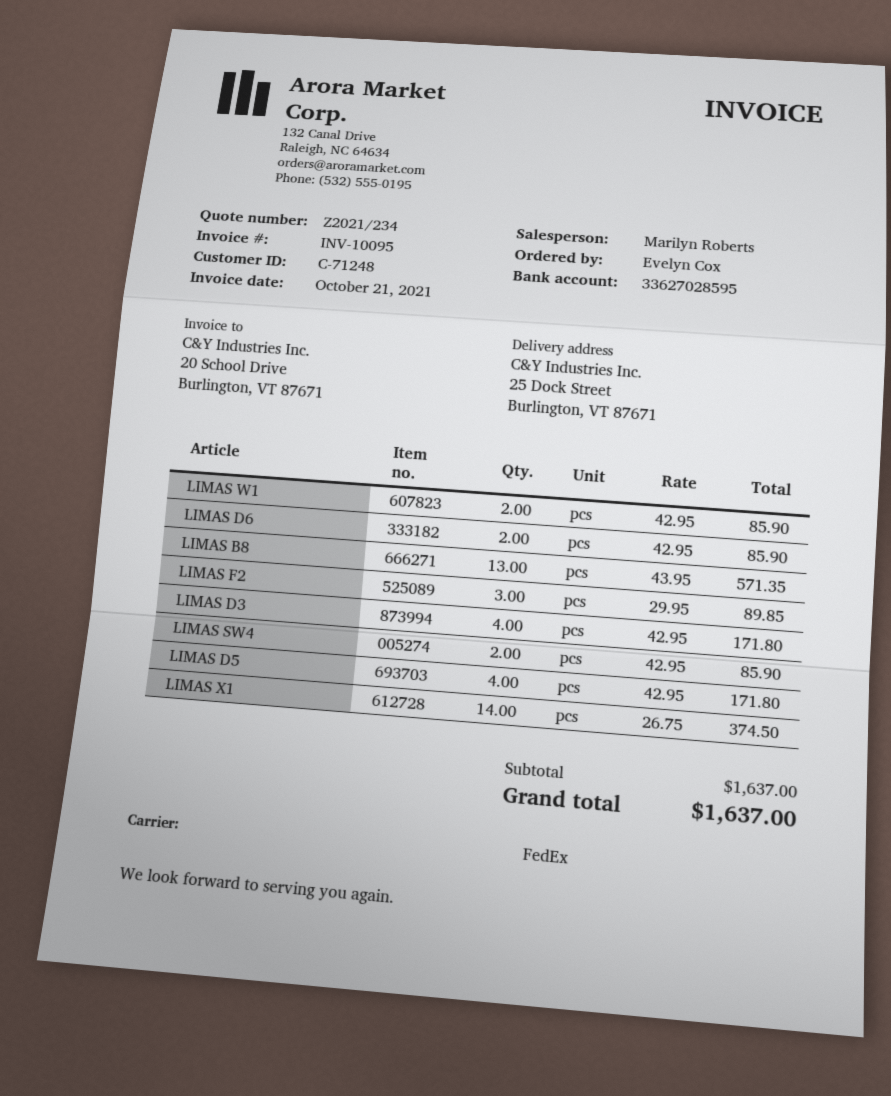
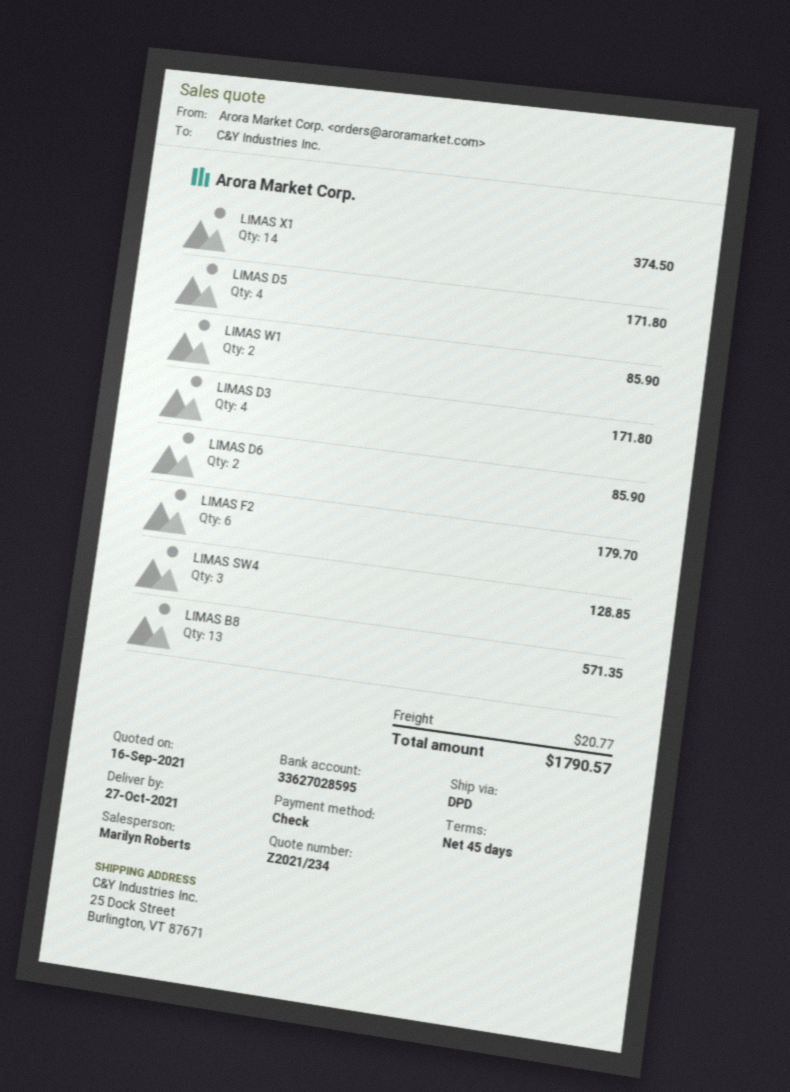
shipping method: FedEx -> DPD
LIMAS F2: 3 for 89.85 -> 6 for 179.70
LIMAS SW4: 2 for 85.90 -> 3 for 128.85
shipping: none -> 20.77
total: 1637.00 -> 1790.57

